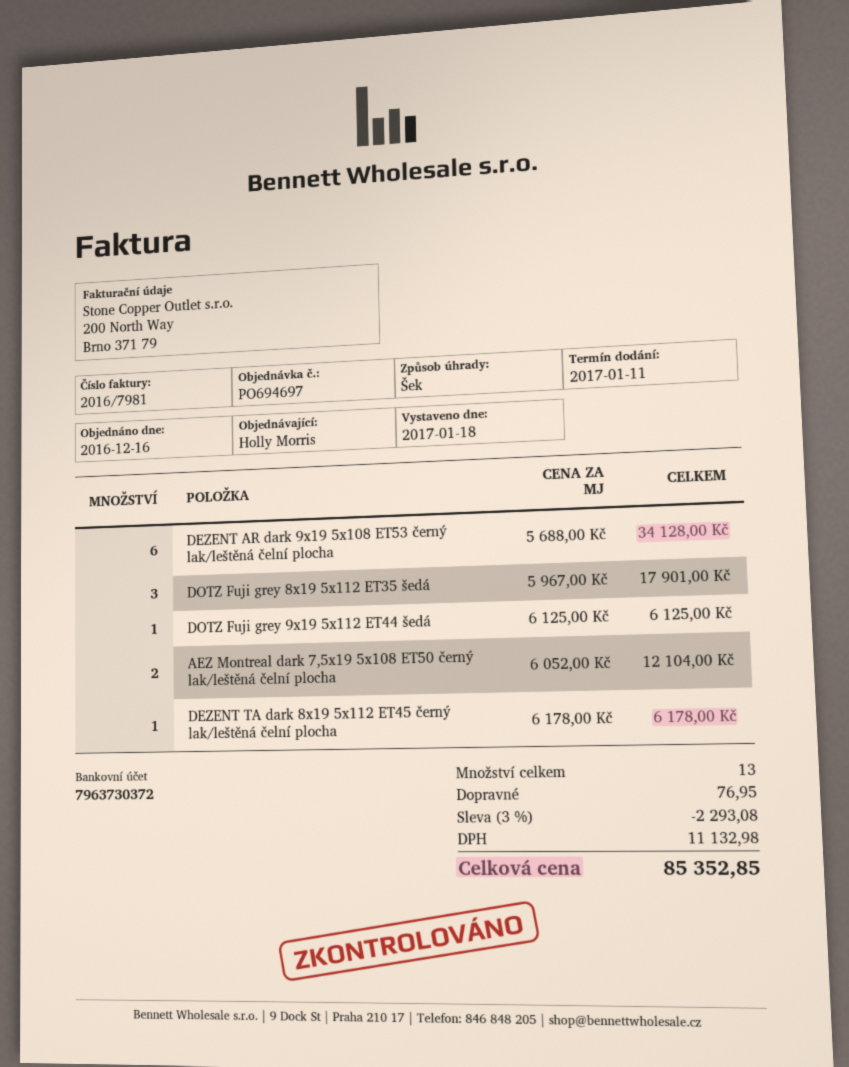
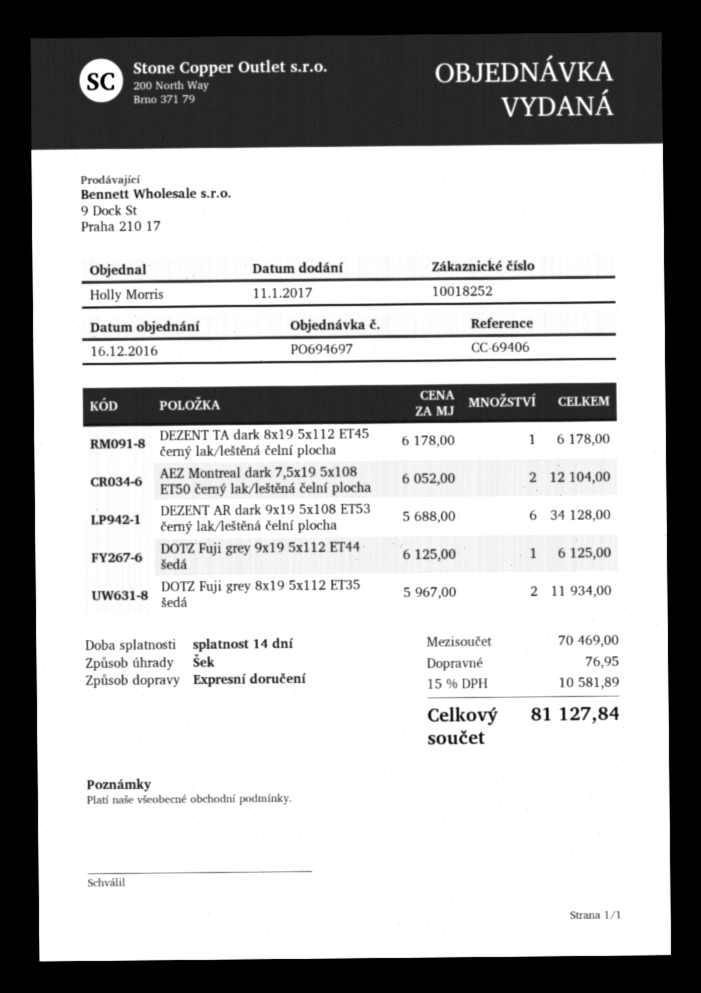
DOTZ Fuji grey 8x19 5x112 ET35 šedá: 3 x 5967.00 = 17901.00 -> 2 x 5967.00 = 11934.00
discount: 3% = 2293.08 -> none
tax: 11132.98 -> 10581.89
total: 85352.85 -> 81127.84

